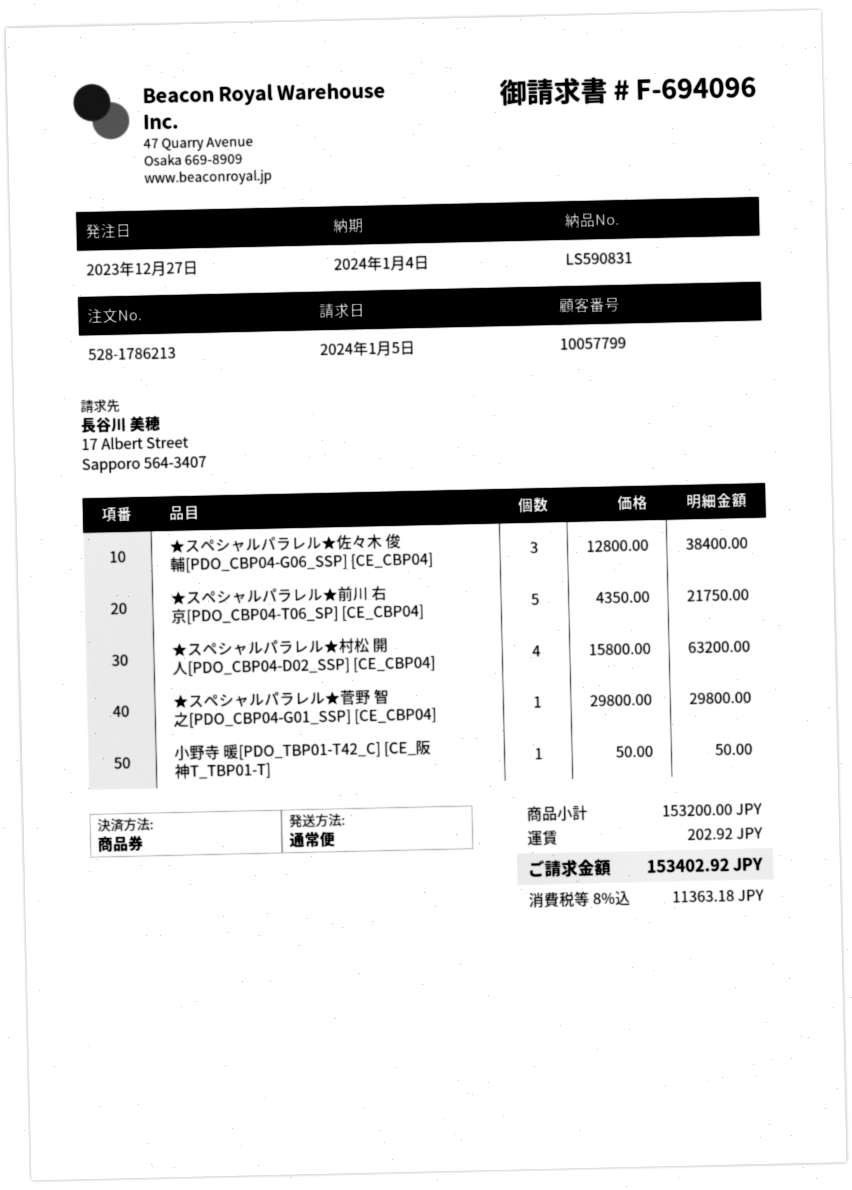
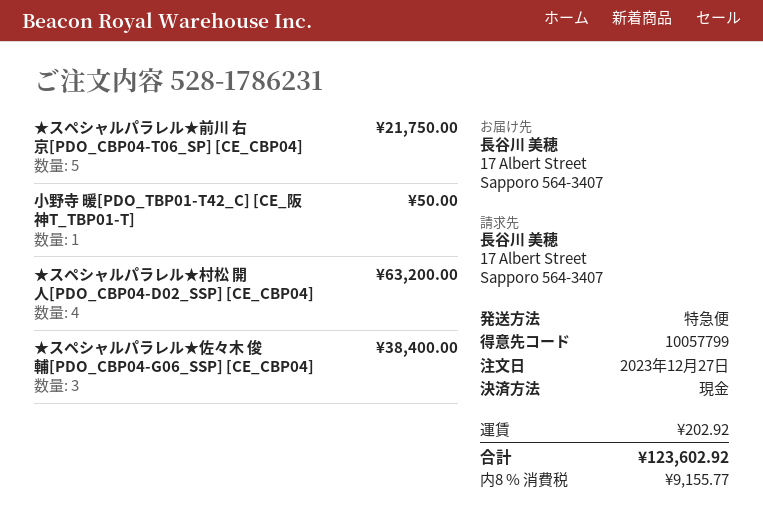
order number: 528-1786213 -> 528-1786231
payment method: gift card -> cash
shipping method: standard -> express
★スペシャルパラレル★菅野 智之[PDO_CBP04-G01_SSP] [CE_CBP04]: 1 for 29800.00 -> none
tax: 8% = 11363.18 -> 8% = 9155.77
total: 153402.92 -> 123602.92

